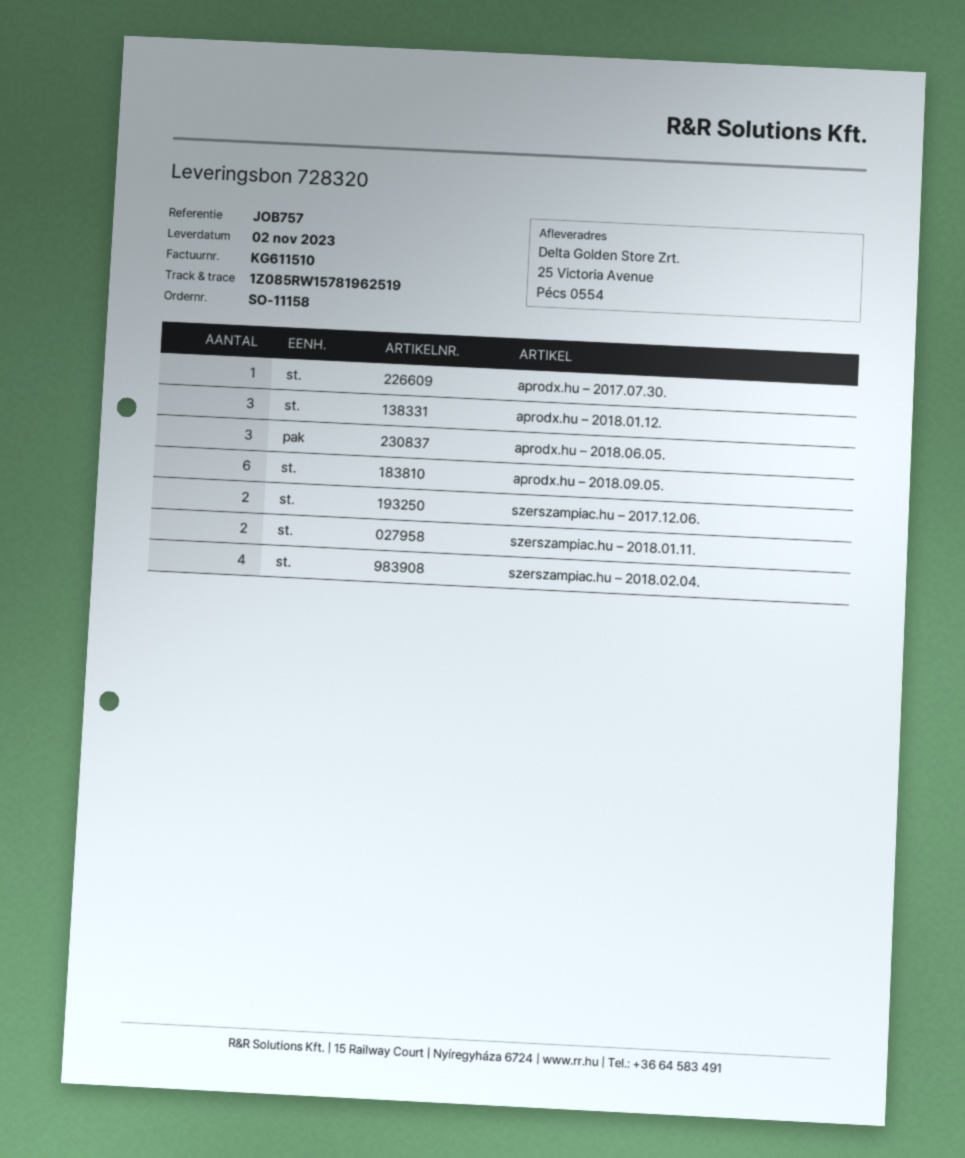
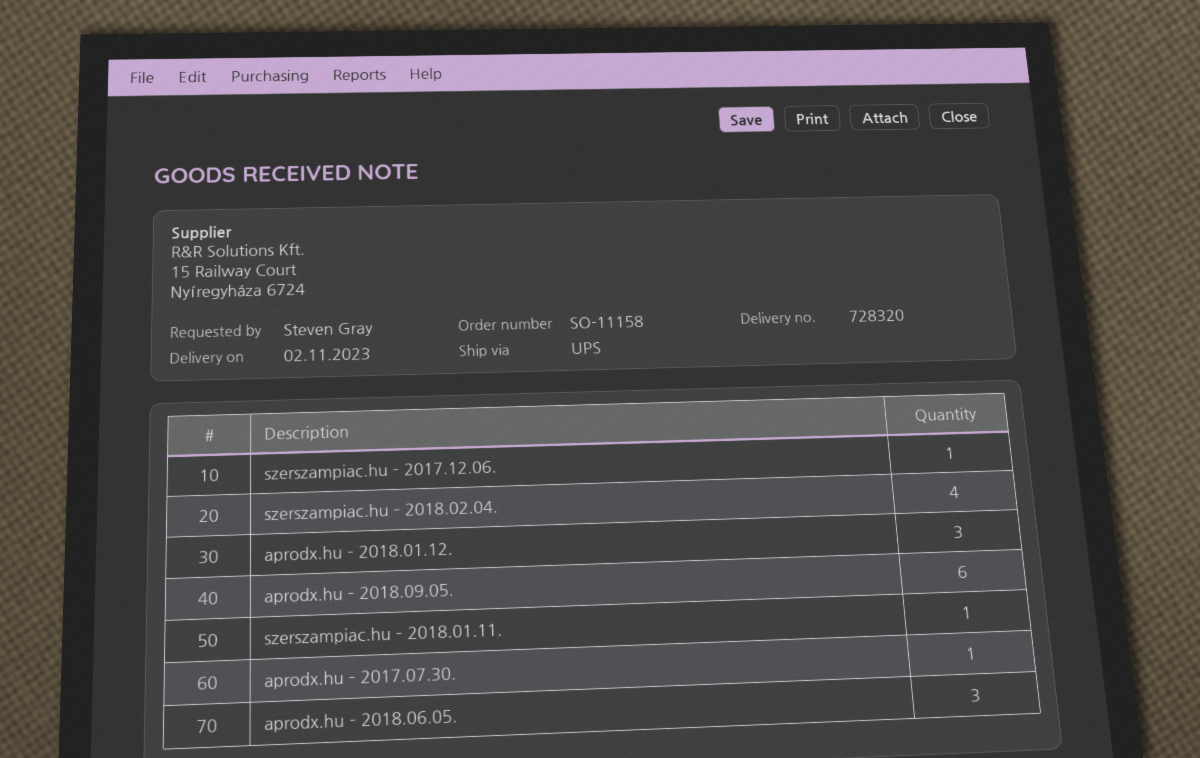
szerszampiac.hu – 2017.12.06.: 2 -> 1
szerszampiac.hu – 2018.01.11.: 2 -> 1

